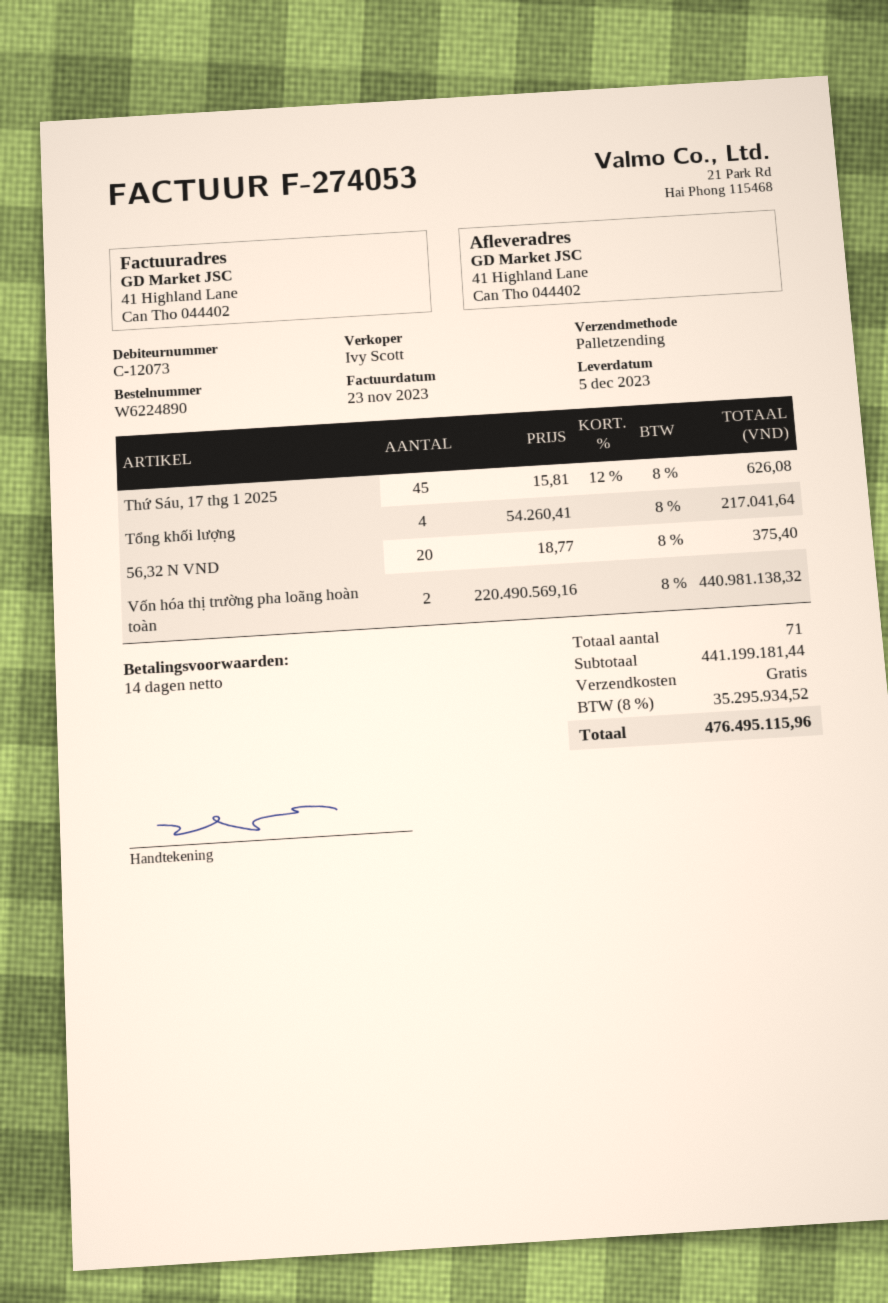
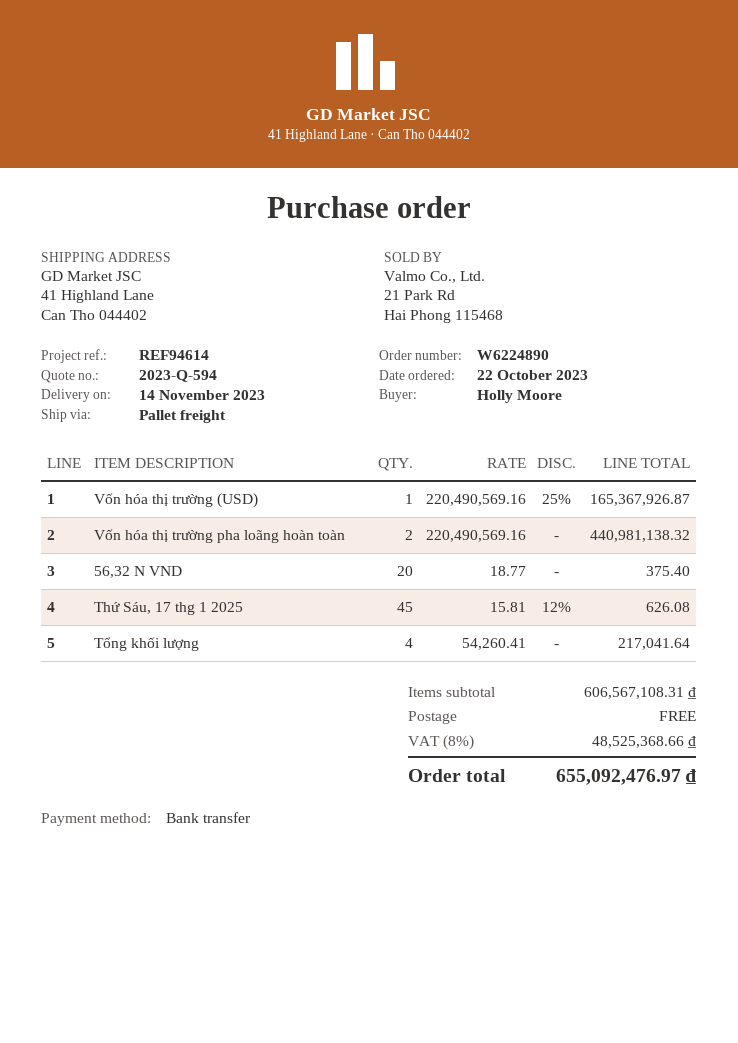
delivery date: 2023-12-05 -> 2023-11-14
Vốn hóa thị trường (USD): none -> 1 x 220490569.16 - 25% = 165367926.87
subtotal: 441199181.44 -> 606567108.31
tax: 8% = 35295934.52 -> 8% = 48525368.66
total: 476495115.96 -> 655092476.97

